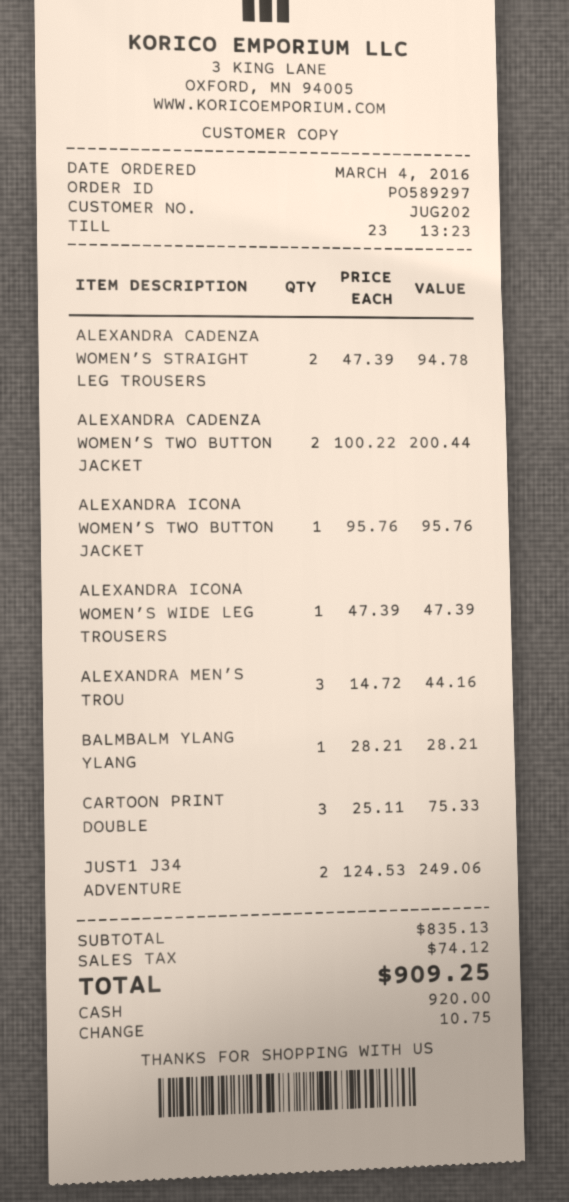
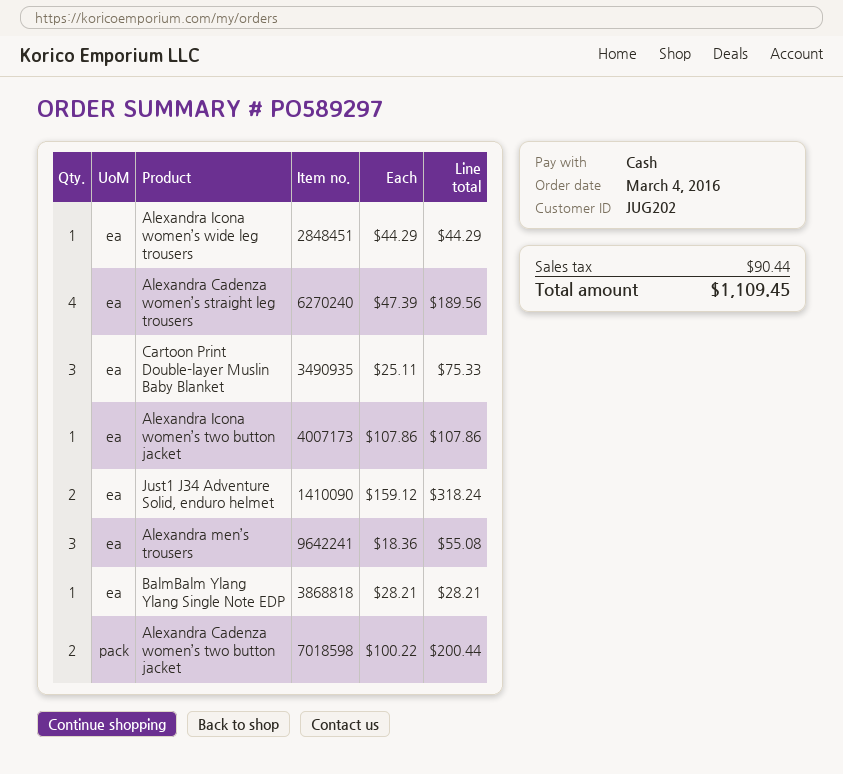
ALEXANDRA CADENZA WOMEN’S STRAIGHT LEG TROUSERS: 2 x 47.39 = 94.78 -> 4 x 47.39 = 189.56
ALEXANDRA ICONA WOMEN’S TWO BUTTON JACKET: 1 x 95.76 = 95.76 -> 1 x 107.86 = 107.86
ALEXANDRA ICONA WOMEN’S WIDE LEG TROUSERS: 1 x 47.39 = 47.39 -> 1 x 44.29 = 44.29
ALEXANDRA MEN’S TROU: 3 x 14.72 = 44.16 -> 3 x 18.36 = 55.08
JUST1 J34 ADVENTURE: 2 x 124.53 = 249.06 -> 2 x 159.12 = 318.24
tax: 74.12 -> 90.44
total: 909.25 -> 1109.45

